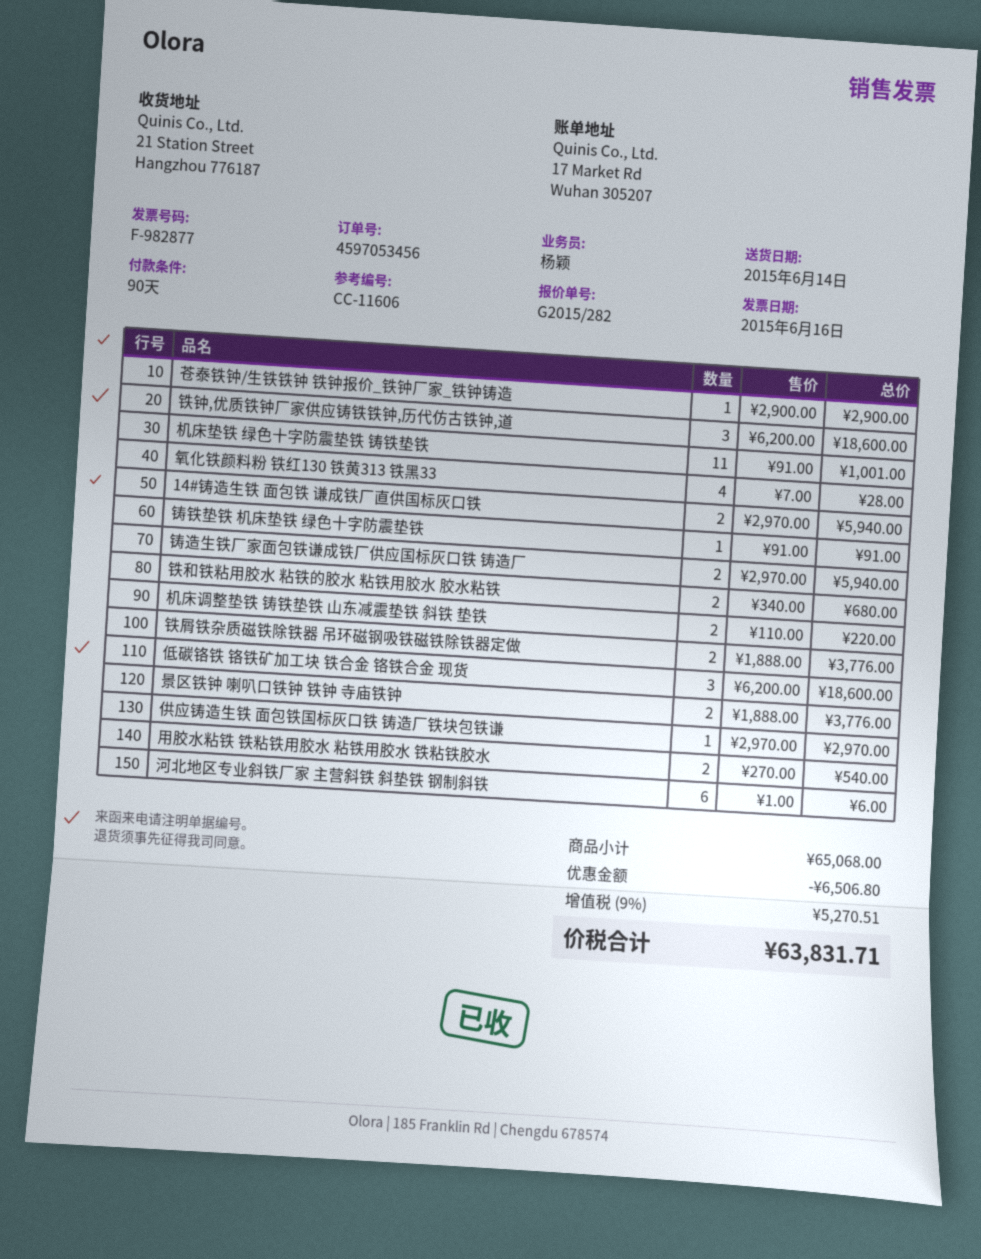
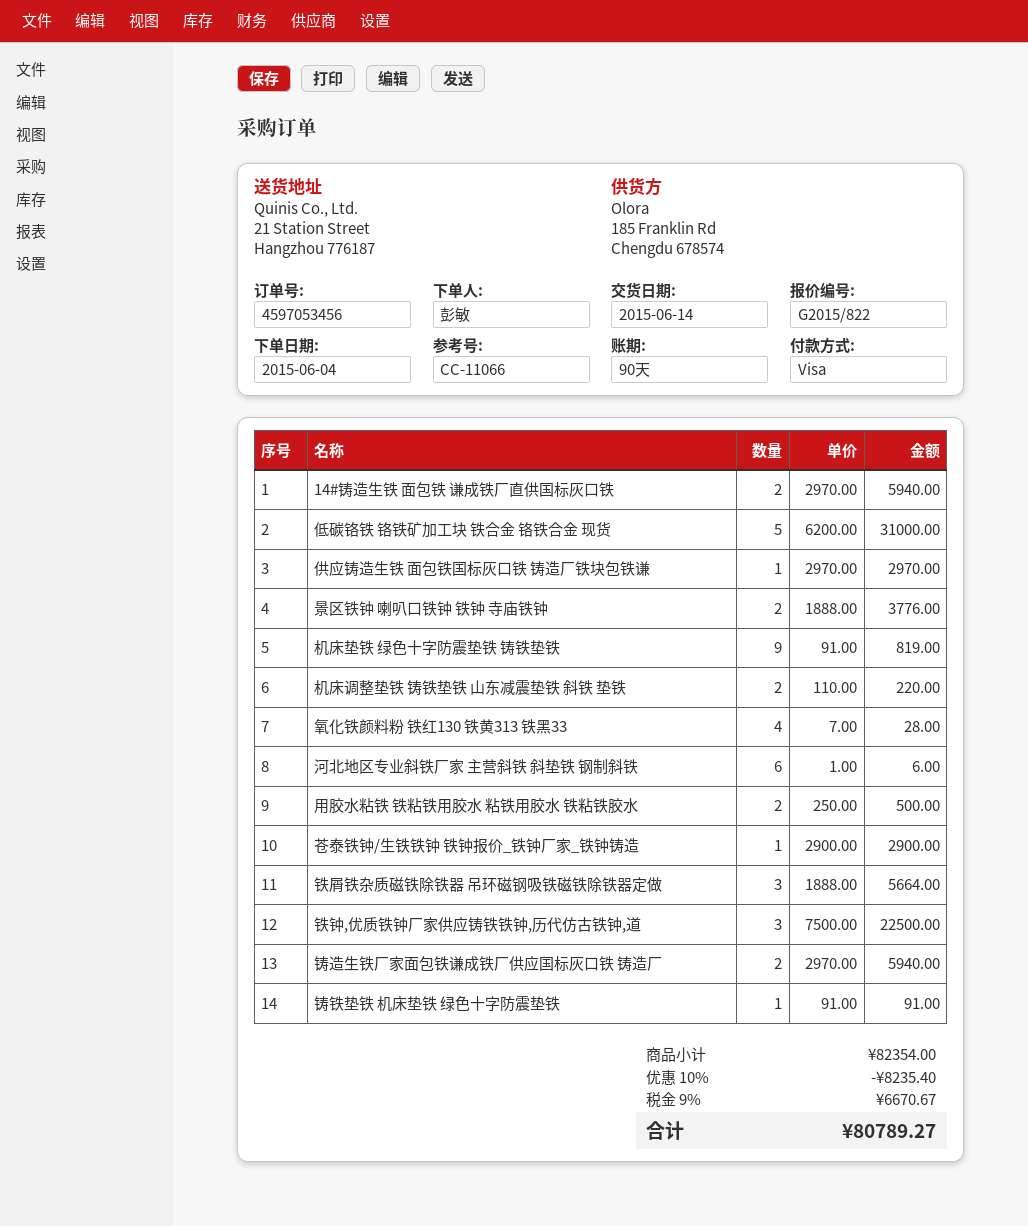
quote number: G2015/282 -> G2015/822
reference: CC-11606 -> CC-11066
铁钟,优质铁钟厂家供应铸铁铁钟,历代仿古铁钟,道: 3 x 6200.00 = 18600.00 -> 3 x 7500.00 = 22500.00
机床垫铁 绿色十字防震垫铁 铸铁垫铁: 11 x 91.00 = 1001.00 -> 9 x 91.00 = 819.00
铁和铁粘用胶水 粘铁的胶水 粘铁用胶水 胶水粘铁: 2 x 340.00 = 680.00 -> none
铁屑铁杂质磁铁除铁器 吊环磁钢吸铁磁铁除铁器定做: 2 x 1888.00 = 3776.00 -> 3 x 1888.00 = 5664.00
低碳铬铁 铬铁矿加工块 铁合金 铬铁合金 现货: 3 x 6200.00 = 18600.00 -> 5 x 6200.00 = 31000.00
用胶水粘铁 铁粘铁用胶水 粘铁用胶水 铁粘铁胶水: 2 x 270.00 = 540.00 -> 2 x 250.00 = 500.00
subtotal: 65068.00 -> 82354.00
discount: 6506.80 -> 8235.40
tax: 9% = 5270.51 -> 9% = 6670.67
total: 63831.71 -> 80789.27

